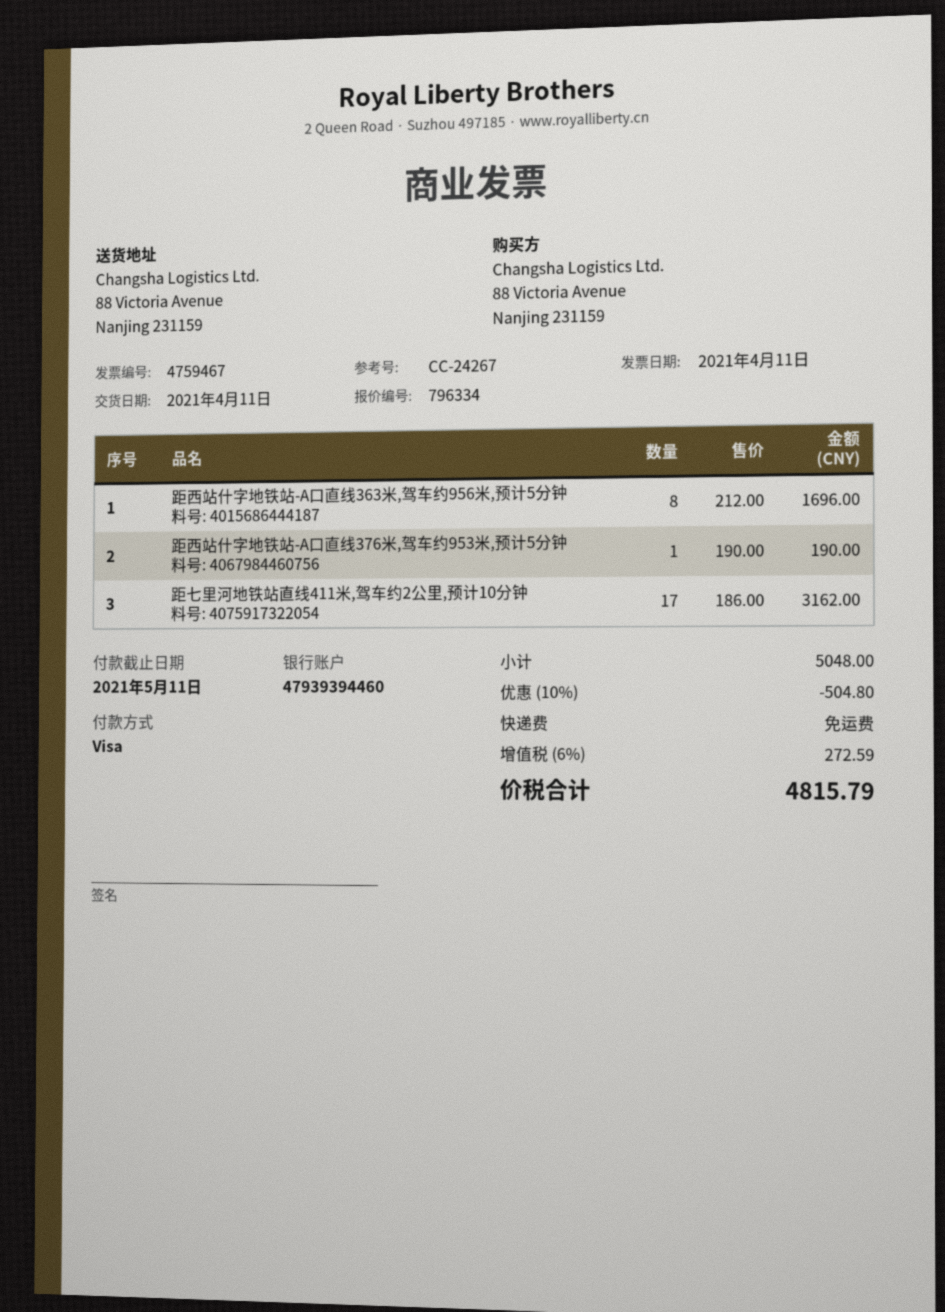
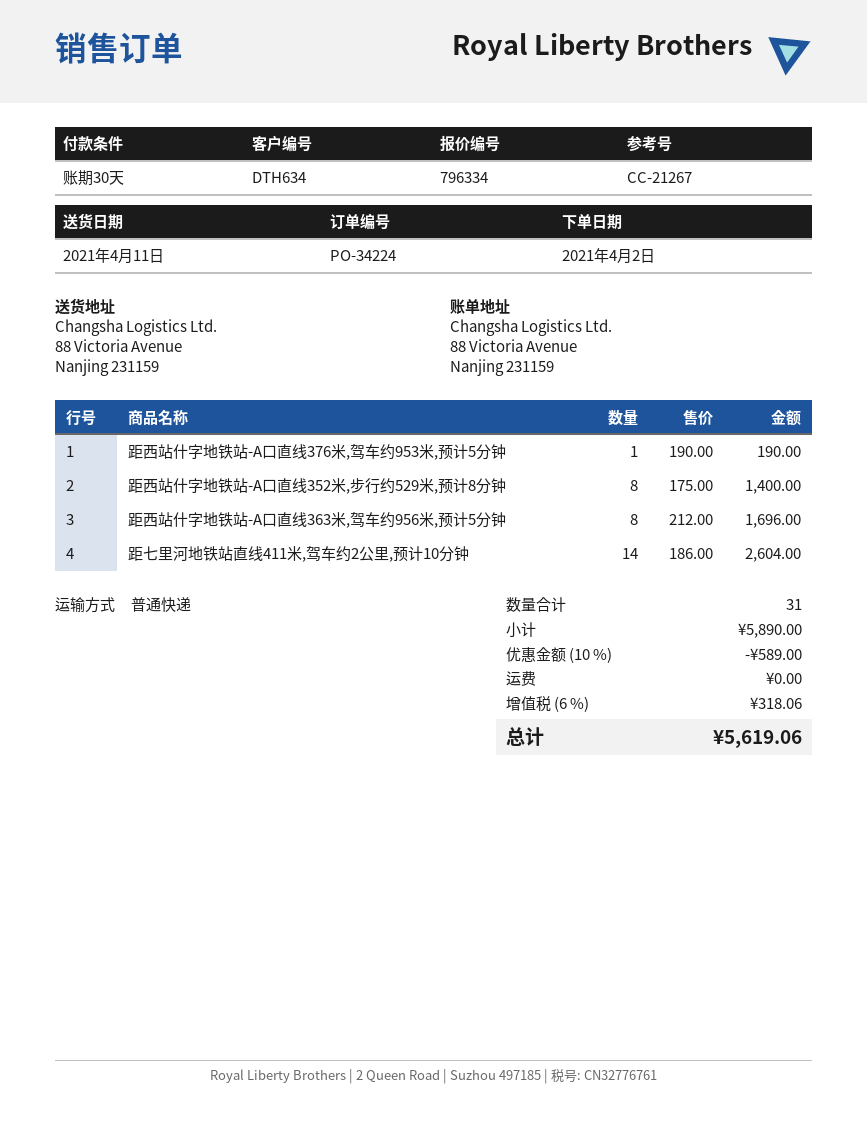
reference: CC-24267 -> CC-21267
距七里河地铁站直线411米,驾车约2公里,预计10分钟: 17 x 186.00 = 3162.00 -> 14 x 186.00 = 2604.00
距西站什字地铁站-A口直线352米,步行约529米,预计8分钟: none -> 8 x 175.00 = 1400.00
subtotal: 5048.00 -> 5890.00
discount: 10% = 504.80 -> 10% = 589.00
tax: 6% = 272.59 -> 6% = 318.06
total: 4815.79 -> 5619.06

